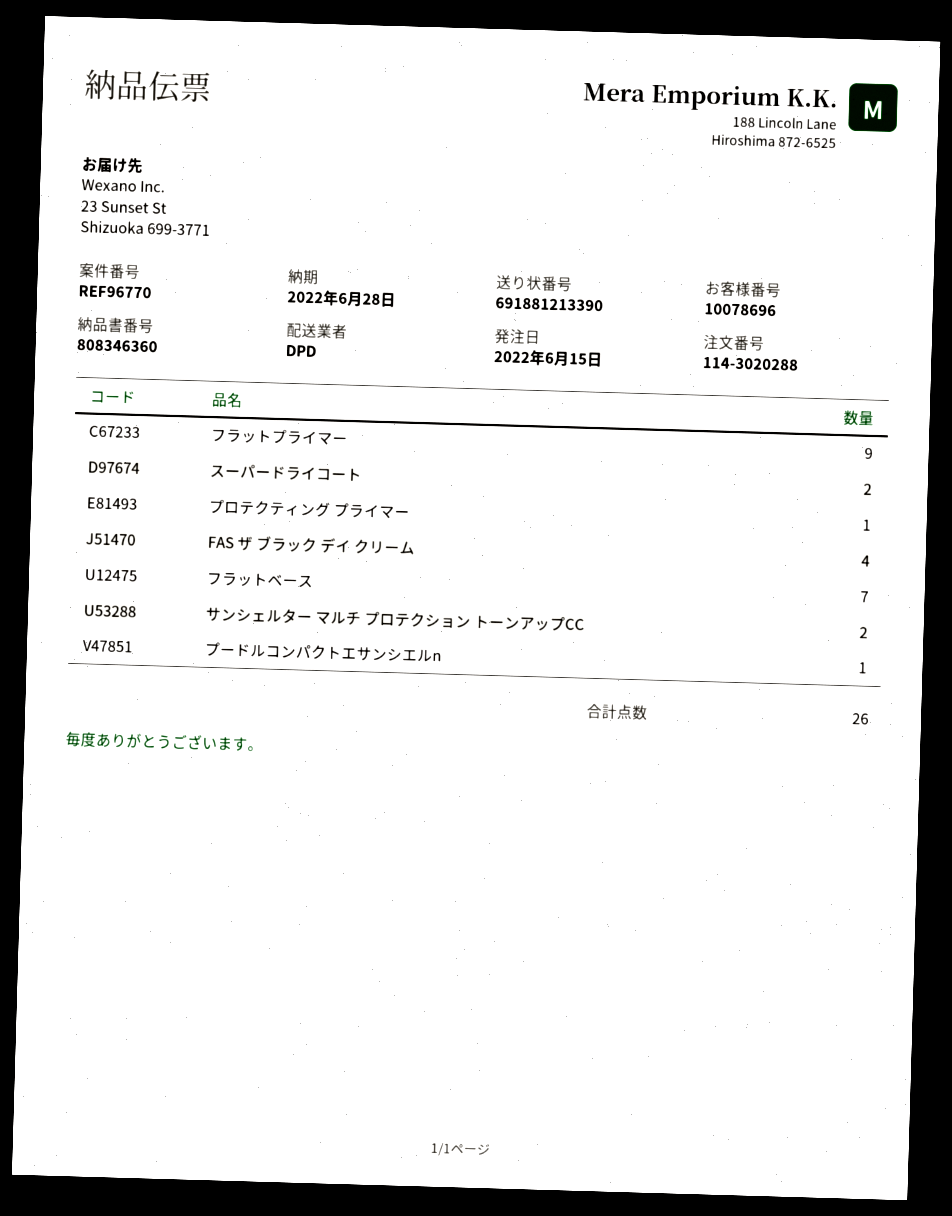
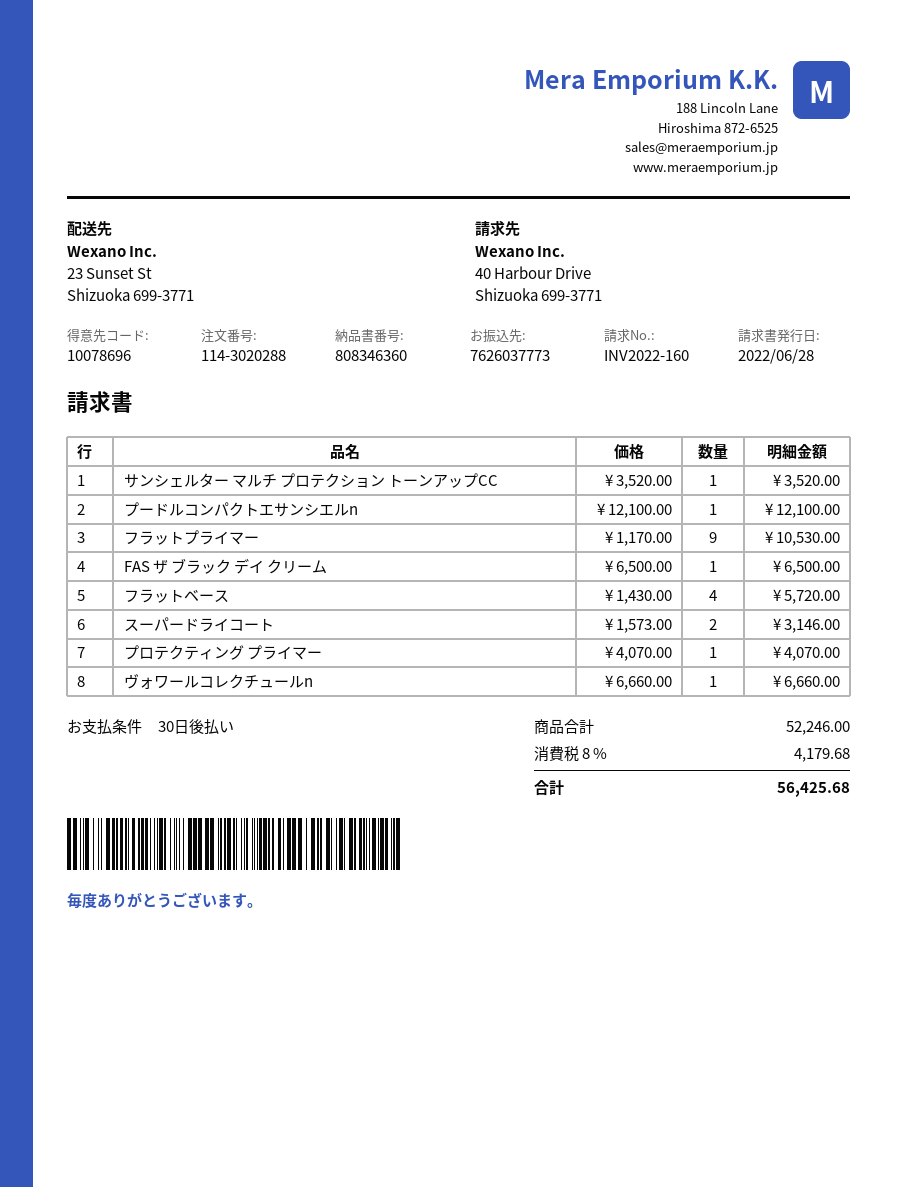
FAS ザ ブラック デイ クリーム: 4 -> 1
フラットベース: 7 -> 4
サンシェルター マルチ プロテクション トーンアップCC: 2 -> 1
ヴォワールコレクチュールn: none -> 1

